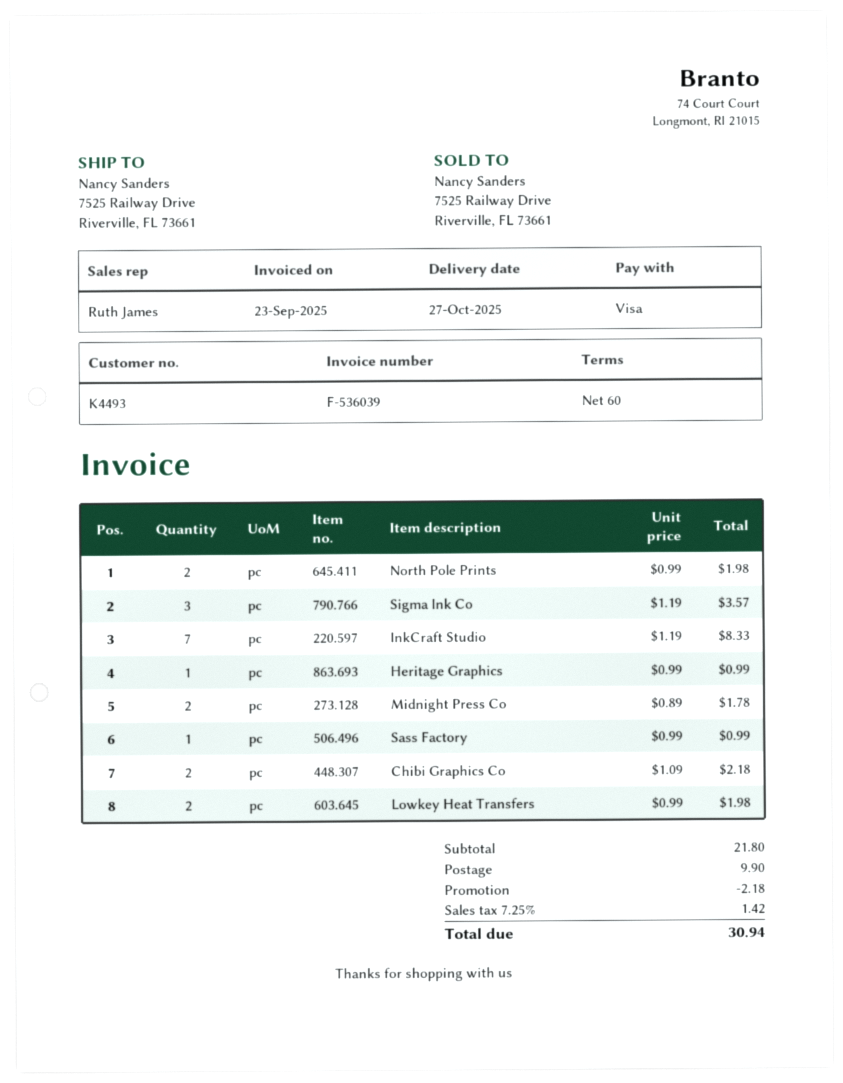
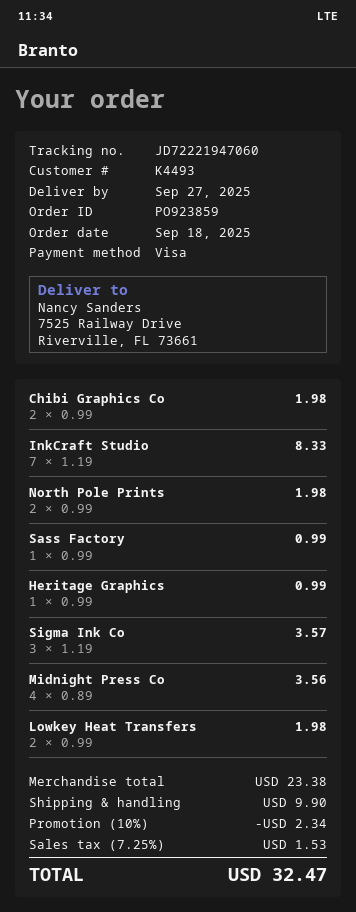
delivery date: 2025-10-27 -> 2025-09-27
Midnight Press Co: 2 x 0.89 = 1.78 -> 4 x 0.89 = 3.56
Chibi Graphics Co: 2 x 1.09 = 2.18 -> 2 x 0.99 = 1.98
subtotal: 21.80 -> 23.38
discount: 2.18 -> 2.34
tax: 7.25% = 1.42 -> 7.25% = 1.53
total: 30.94 -> 32.47

